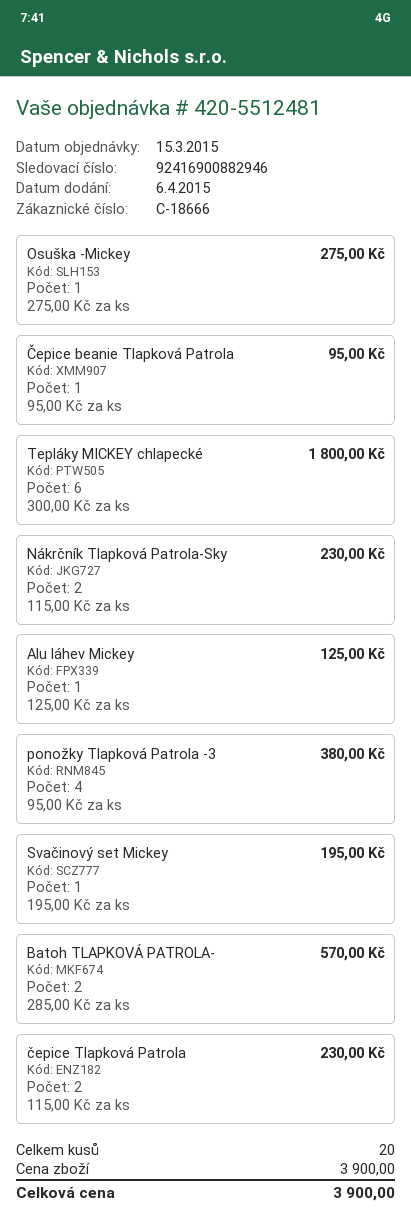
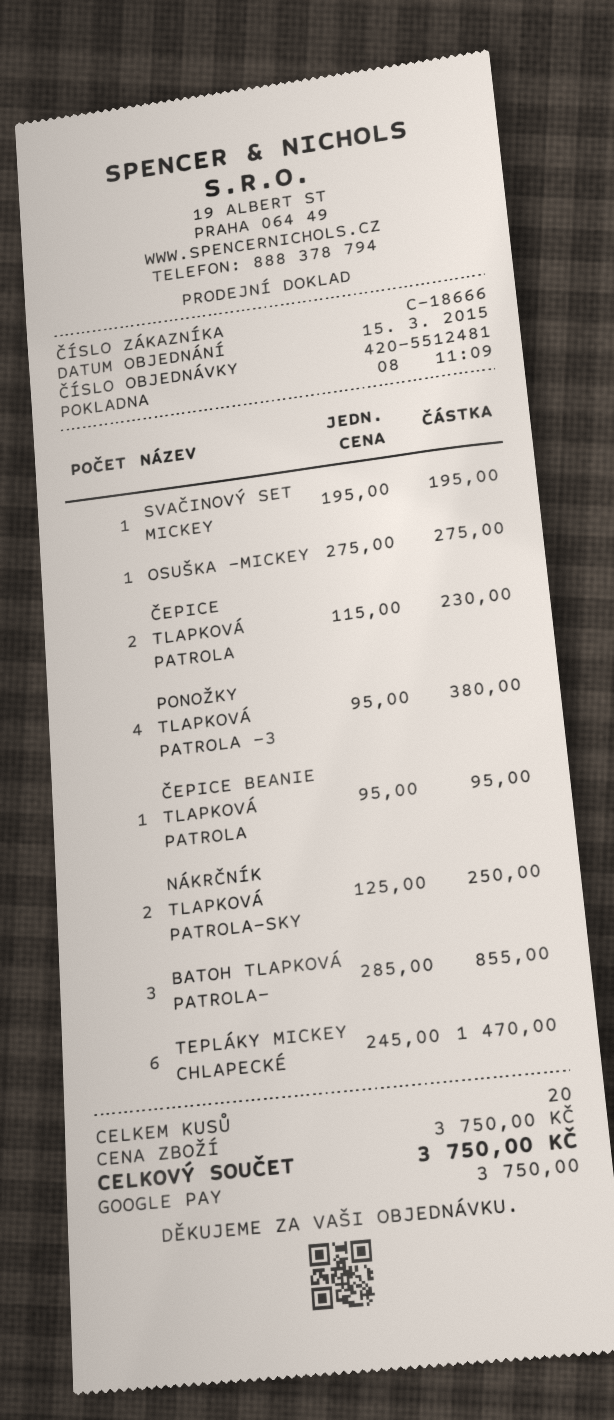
Tepláky MICKEY chlapecké: 6 x 300.00 = 1800.00 -> 6 x 245.00 = 1470.00
Nákrčník Tlapková Patrola-Sky: 2 x 115.00 = 230.00 -> 2 x 125.00 = 250.00
Alu láhev Mickey: 1 x 125.00 = 125.00 -> none
Batoh TLAPKOVÁ PATROLA-: 2 x 285.00 = 570.00 -> 3 x 285.00 = 855.00
subtotal: 3900.00 -> 3750.00
total: 3900.00 -> 3750.00

